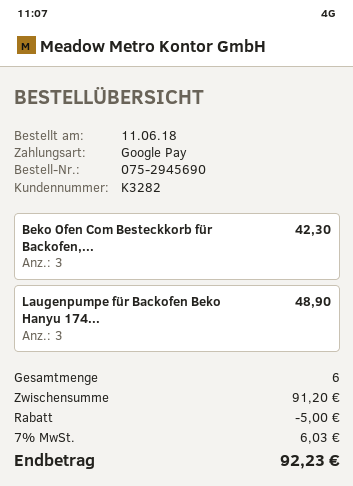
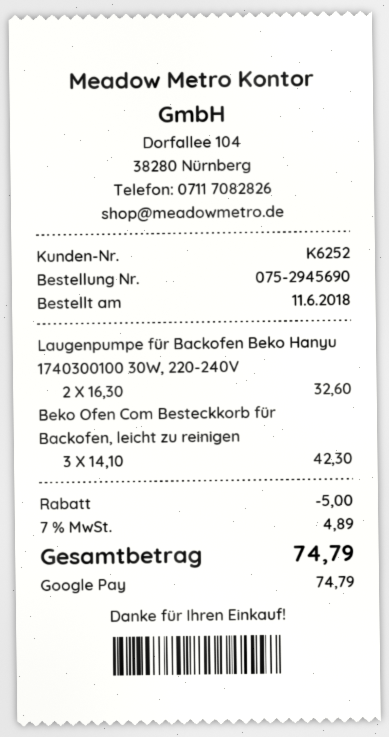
customer number: K3282 -> K6252
Laugenpumpe für Backofen Beko Hanyu 174...: 3 for 48.90 -> 2 for 32.60
tax: 7% = 6.03 -> 7% = 4.89
total: 92.23 -> 74.79

